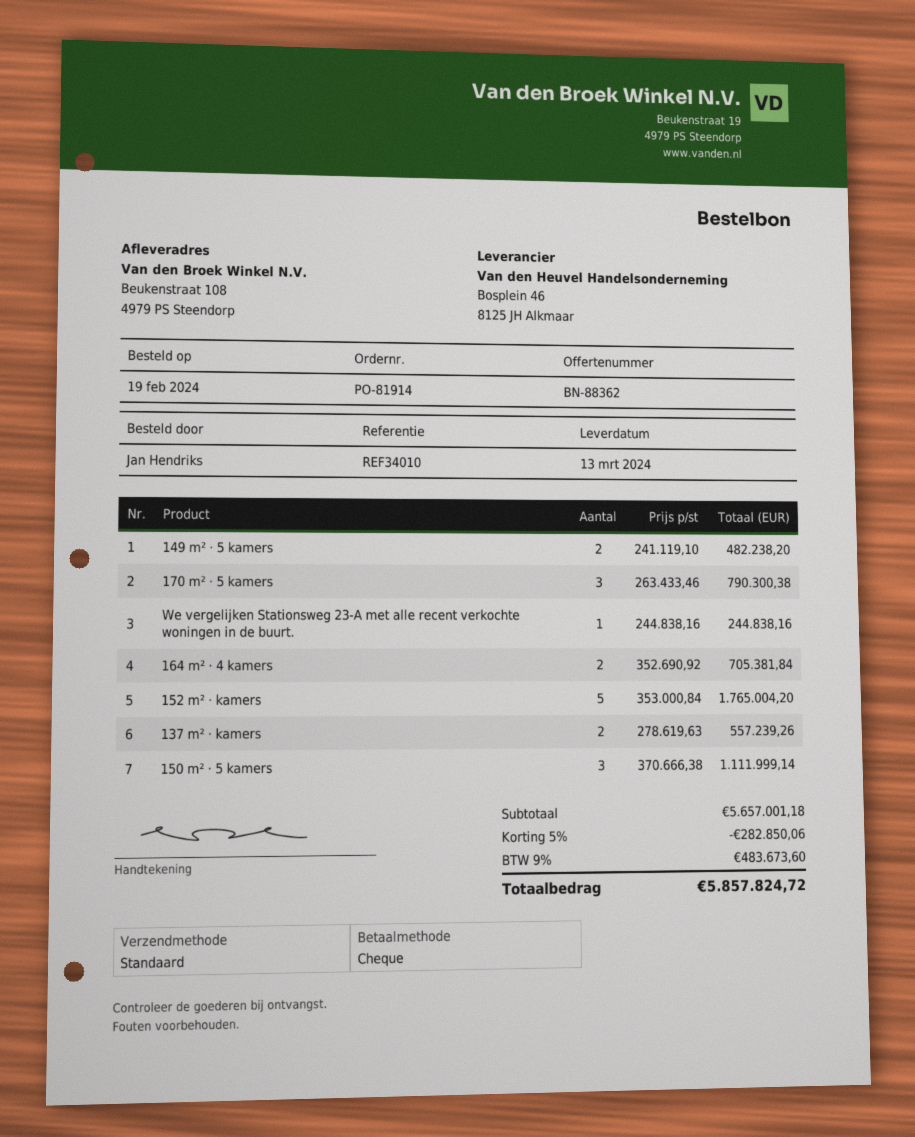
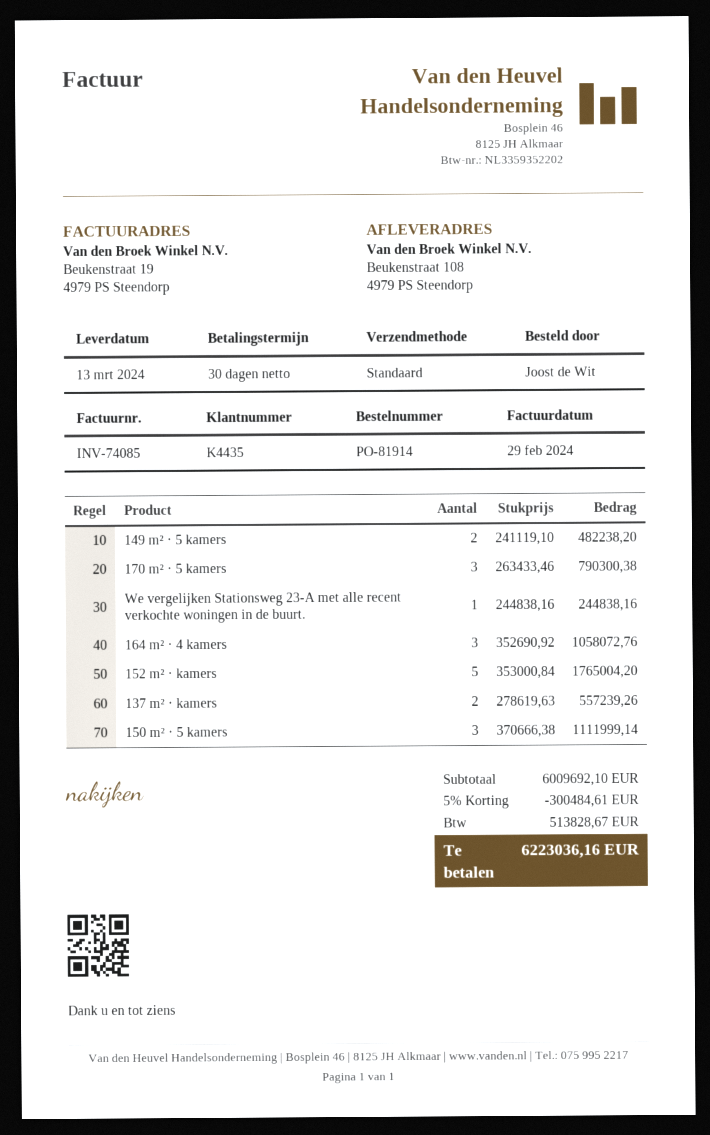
ordered by: Jan Hendriks -> Joost de Wit
164 m² · 4 kamers: 2 x 352690.92 = 705381.84 -> 3 x 352690.92 = 1058072.76
subtotal: 5657001.18 -> 6009692.10
discount: 5% = 282850.06 -> 5% = 300484.61
tax: 483673.60 -> 513828.67
total: 5857824.72 -> 6223036.16

